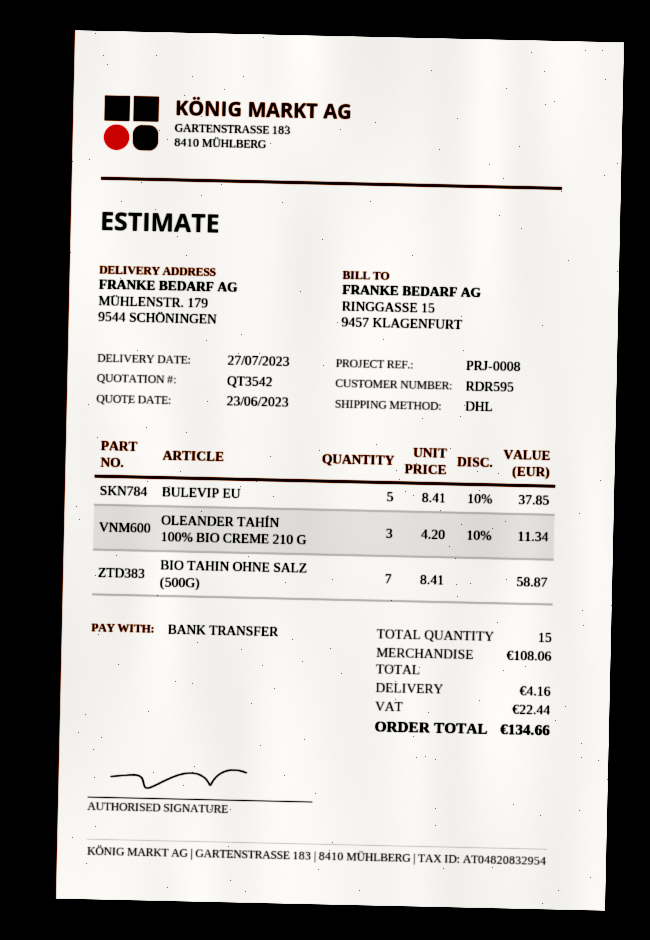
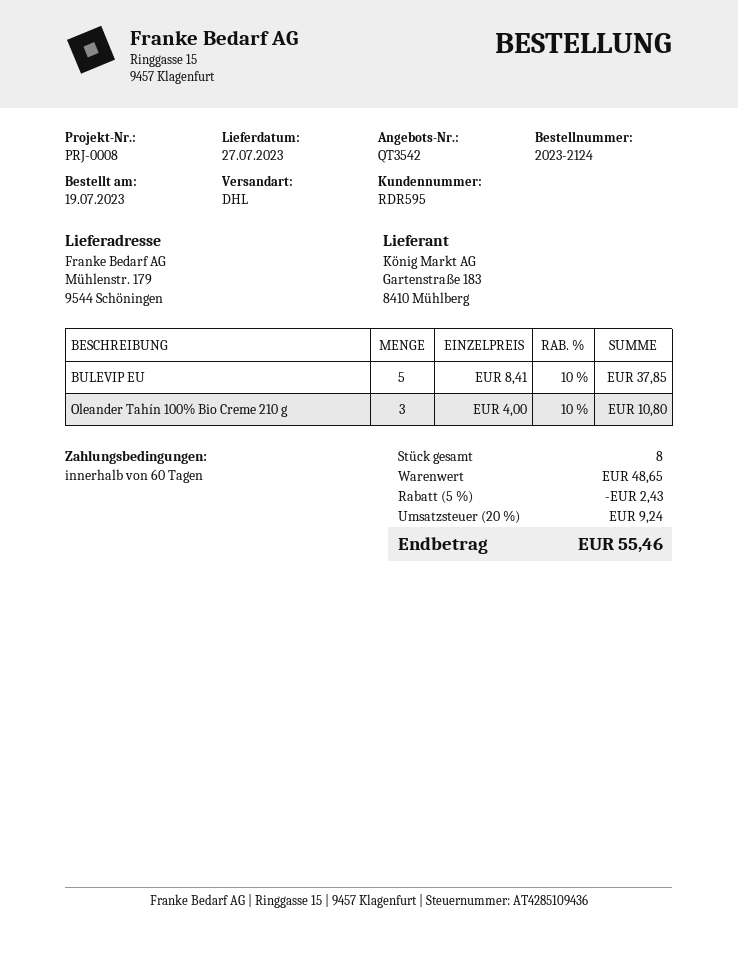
OLEANDER TAHÍN 100% BIO CREME 210 G: 3 x 4.20 - 10% = 11.34 -> 3 x 4.00 - 10% = 10.80
BIO TAHIN OHNE SALZ (500G): 7 x 8.41 = 58.87 -> none
total quantity: 15 -> 8
subtotal: 108.06 -> 48.65
discount: none -> 5% = 2.43
shipping: 4.16 -> none
tax: 22.44 -> 9.24
total: 134.66 -> 55.46

